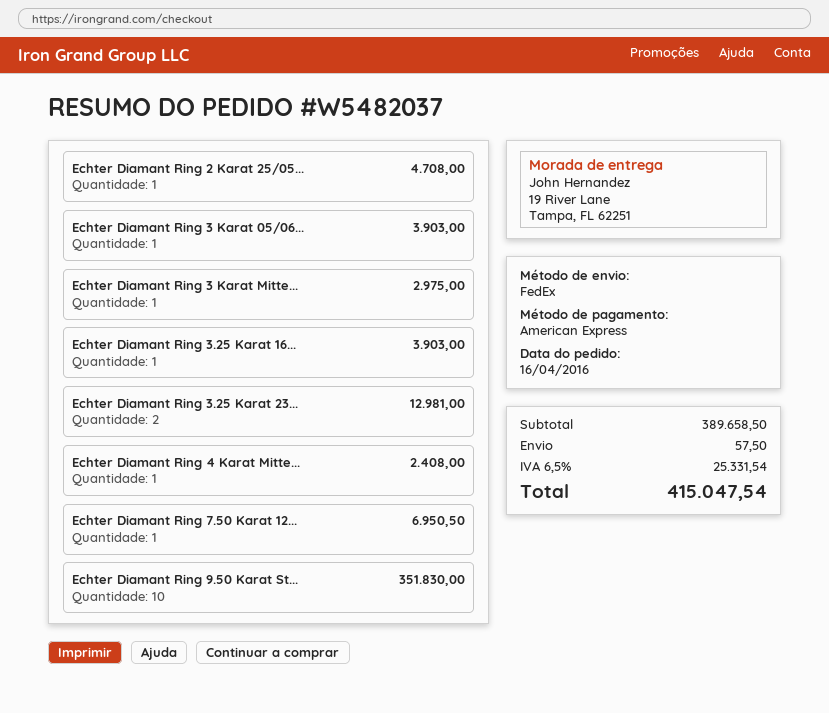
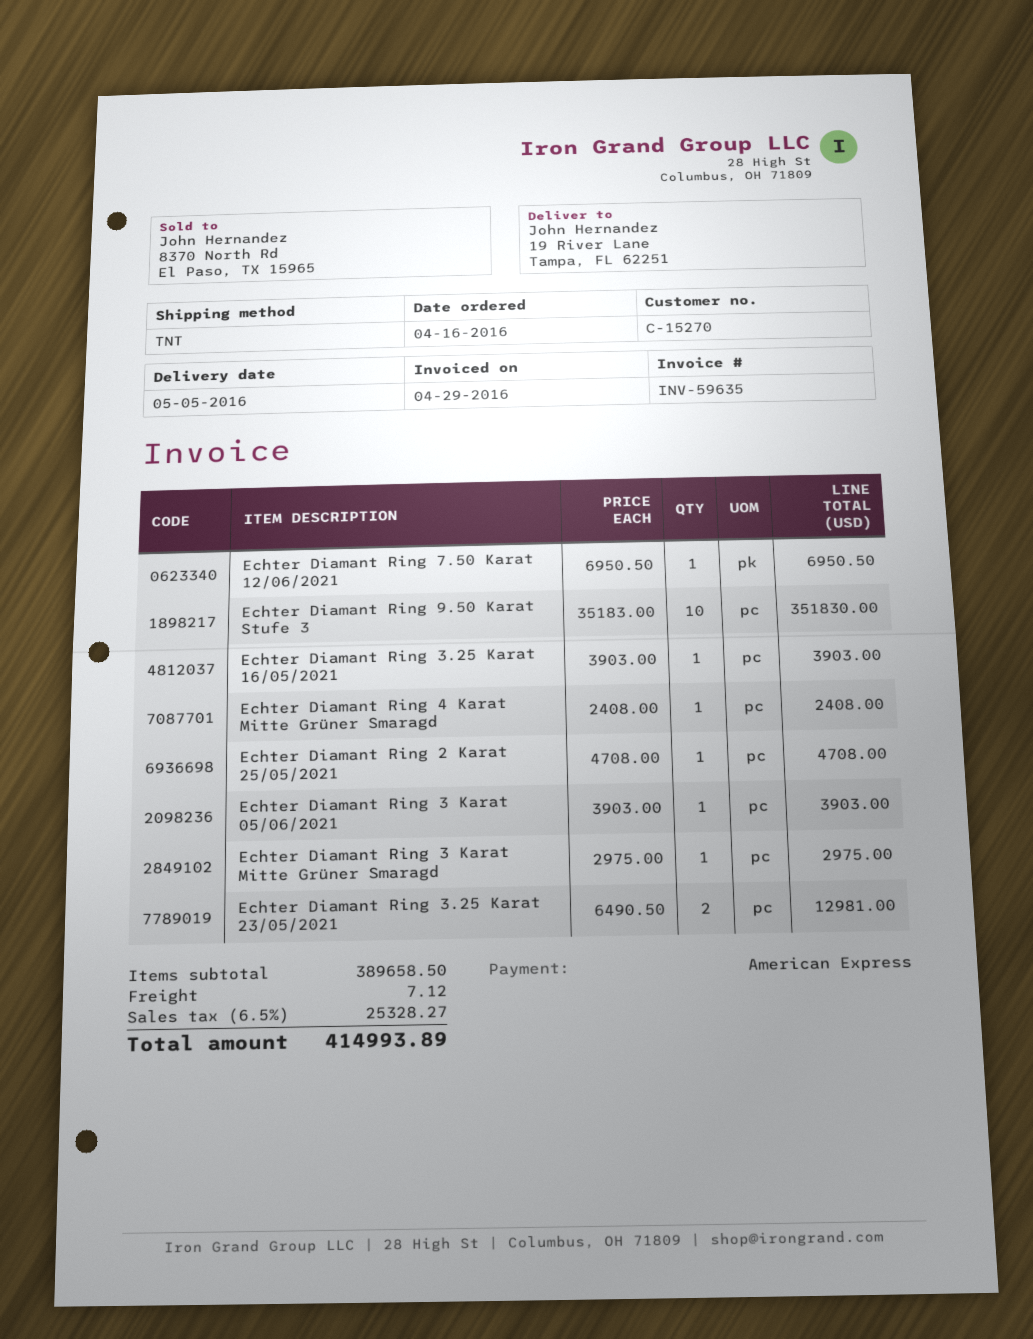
shipping method: FedEx -> TNT
shipping: 57.50 -> 7.12
tax: 6.5% = 25331.54 -> 6.5% = 25328.27
total: 415047.54 -> 414993.89

